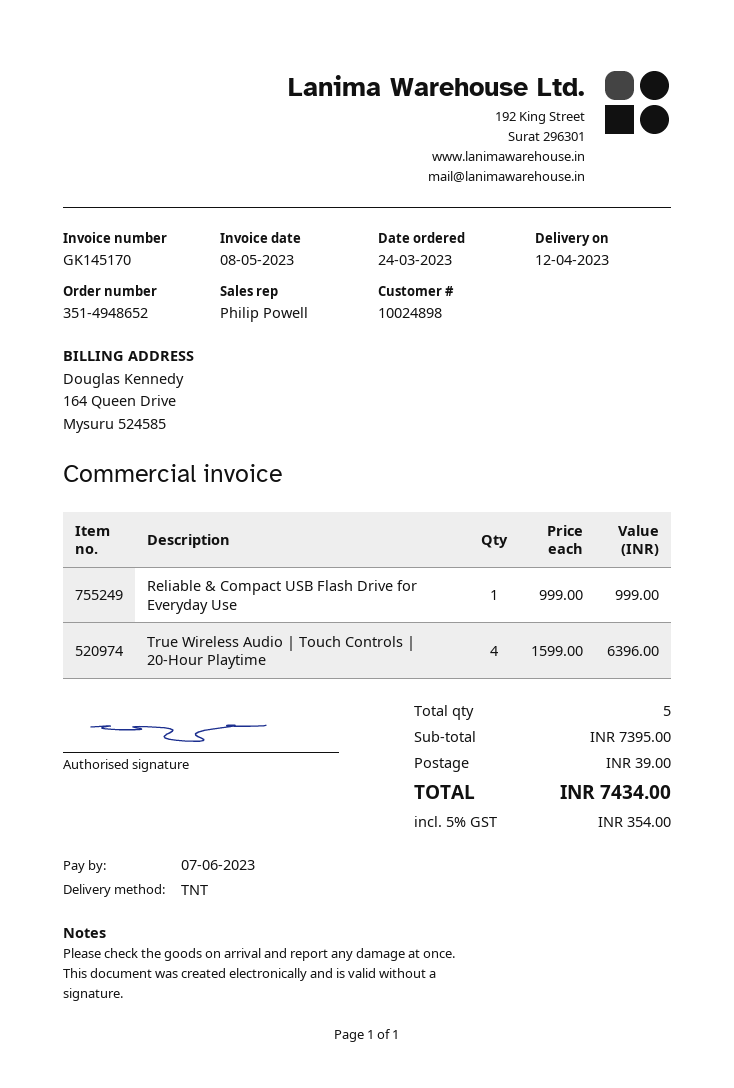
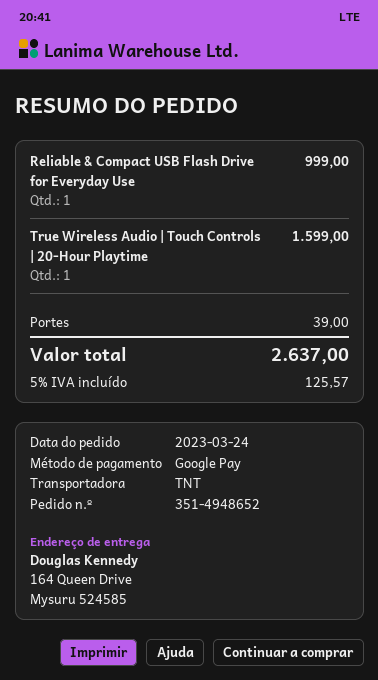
True Wireless Audio | Touch Controls | 20-Hour Playtime: 4 for 6396.00 -> 1 for 1599.00
tax: 5% = 354.00 -> 5% = 125.57
total: 7434.00 -> 2637.00

